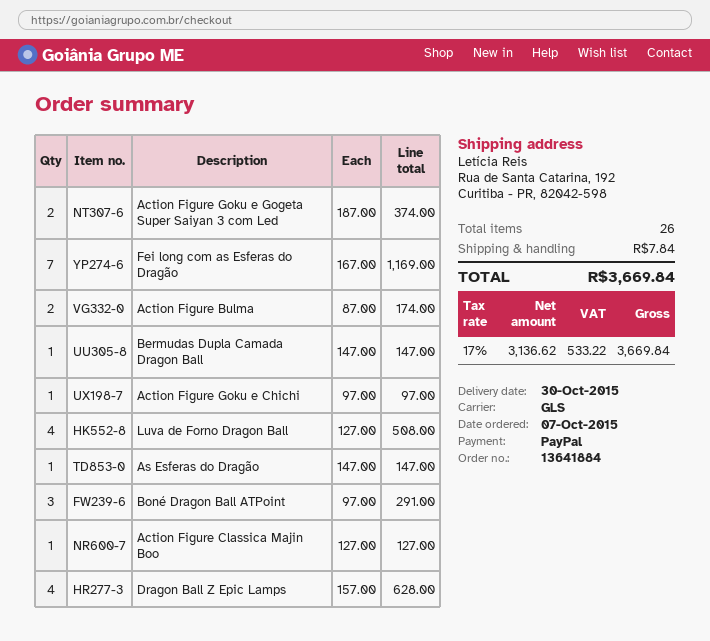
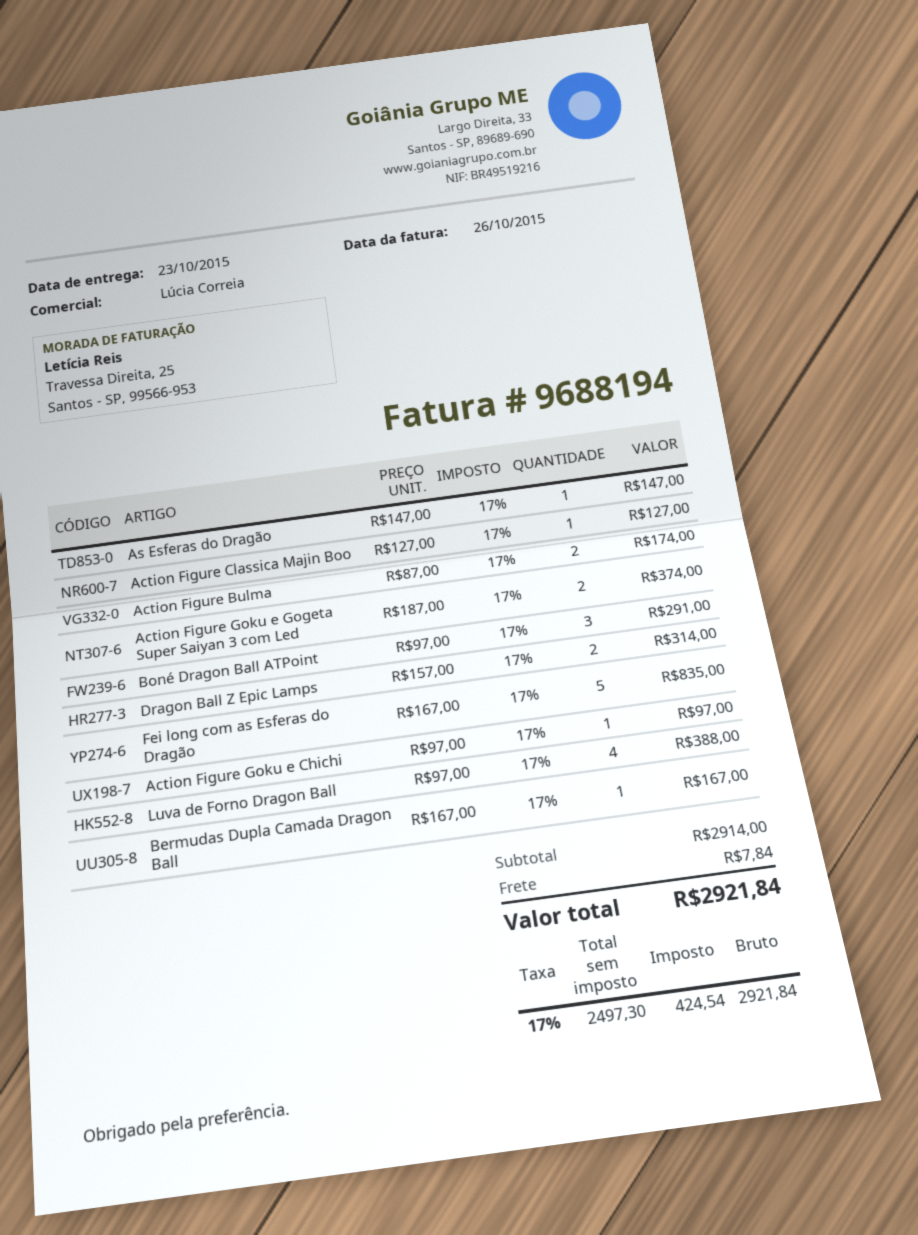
delivery date: 2015-10-30 -> 2015-10-23
Fei long com as Esferas do Dragão: 7 x 167.00 = 1169.00 -> 5 x 167.00 = 835.00
Bermudas Dupla Camada Dragon Ball: 1 x 147.00 = 147.00 -> 1 x 167.00 = 167.00
Luva de Forno Dragon Ball: 4 x 127.00 = 508.00 -> 4 x 97.00 = 388.00
Dragon Ball Z Epic Lamps: 4 x 157.00 = 628.00 -> 2 x 157.00 = 314.00
net: 3136.62 -> 2497.30
tax: 17% = 533.22 -> 17% = 424.54
total: 3669.84 -> 2921.84

